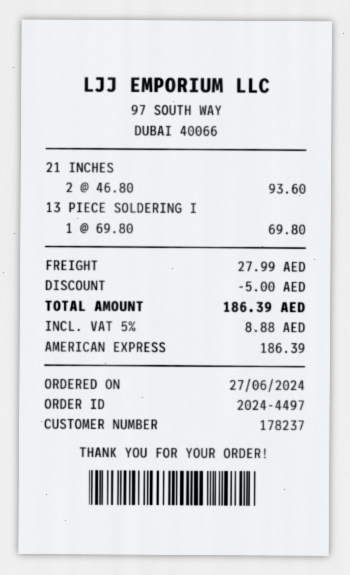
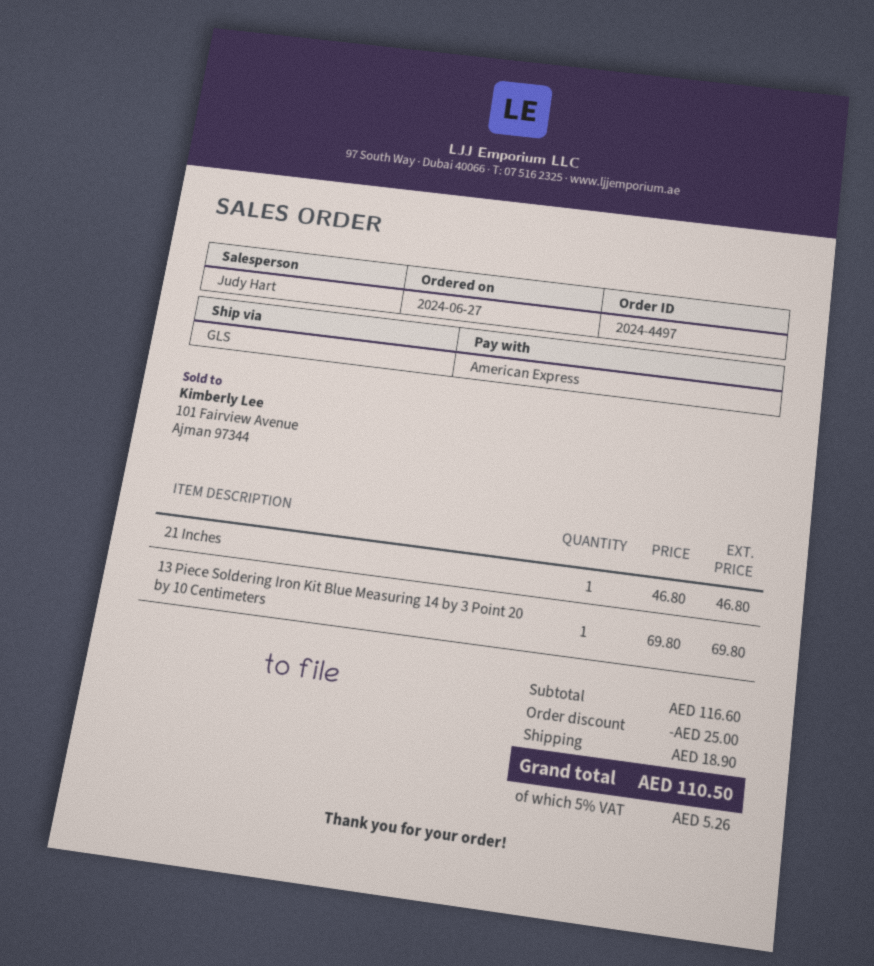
21 INCHES: 2 x 46.80 = 93.60 -> 1 x 46.80 = 46.80
discount: 5.00 -> 25.00
shipping: 27.99 -> 18.90
tax: 5% = 8.88 -> 5% = 5.26
total: 186.39 -> 110.50

